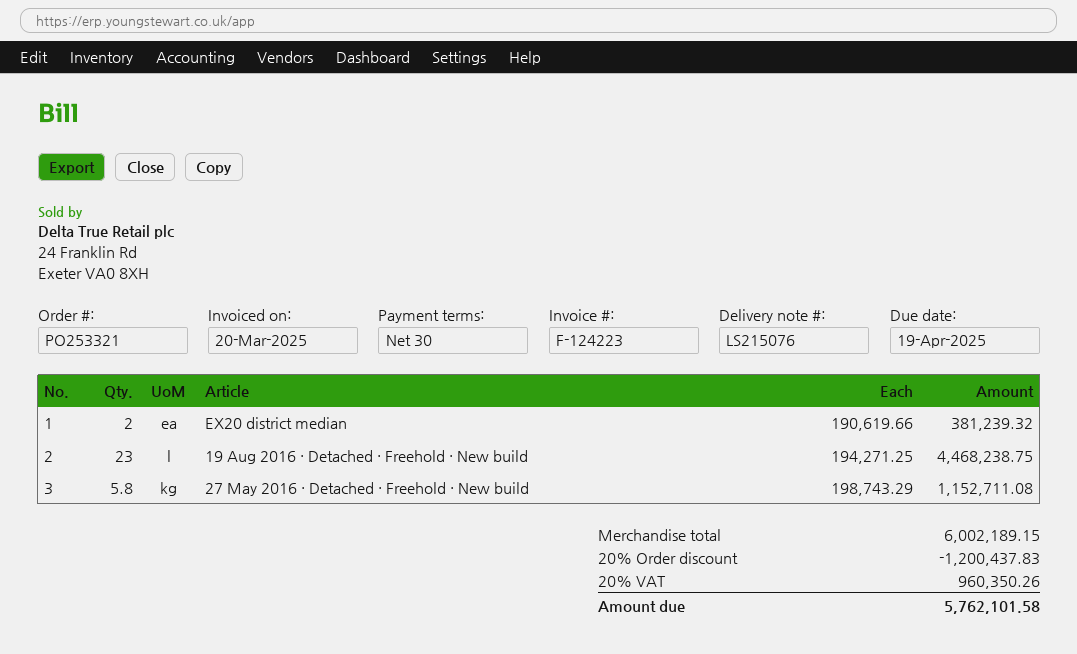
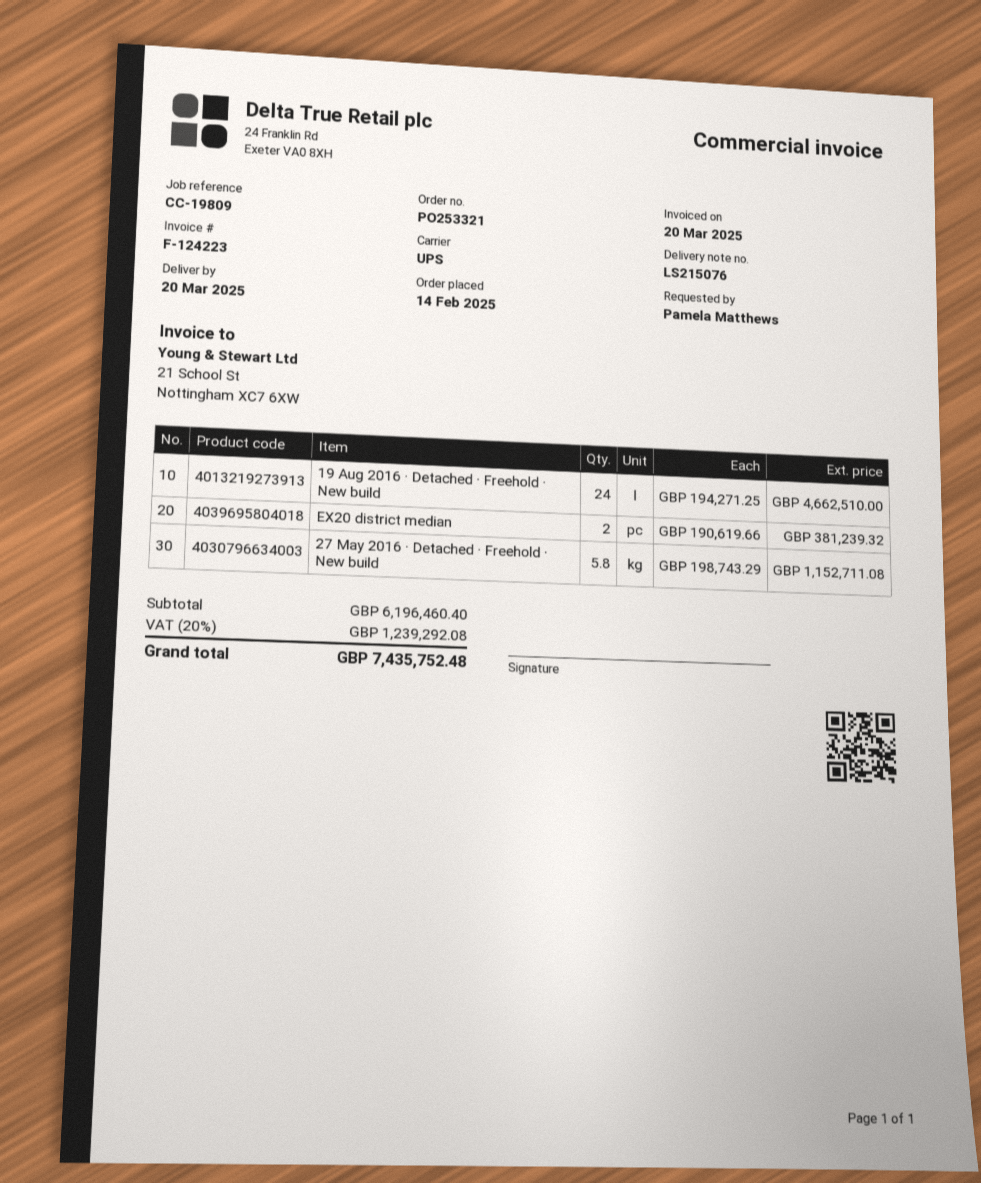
19 Aug 2016 · Detached · Freehold · New build: 23 x 194271.25 = 4468238.75 -> 24 x 194271.25 = 4662510.00
subtotal: 6002189.15 -> 6196460.40
discount: 20% = 1200437.83 -> none
tax: 20% = 960350.26 -> 20% = 1239292.08
total: 5762101.58 -> 7435752.48

